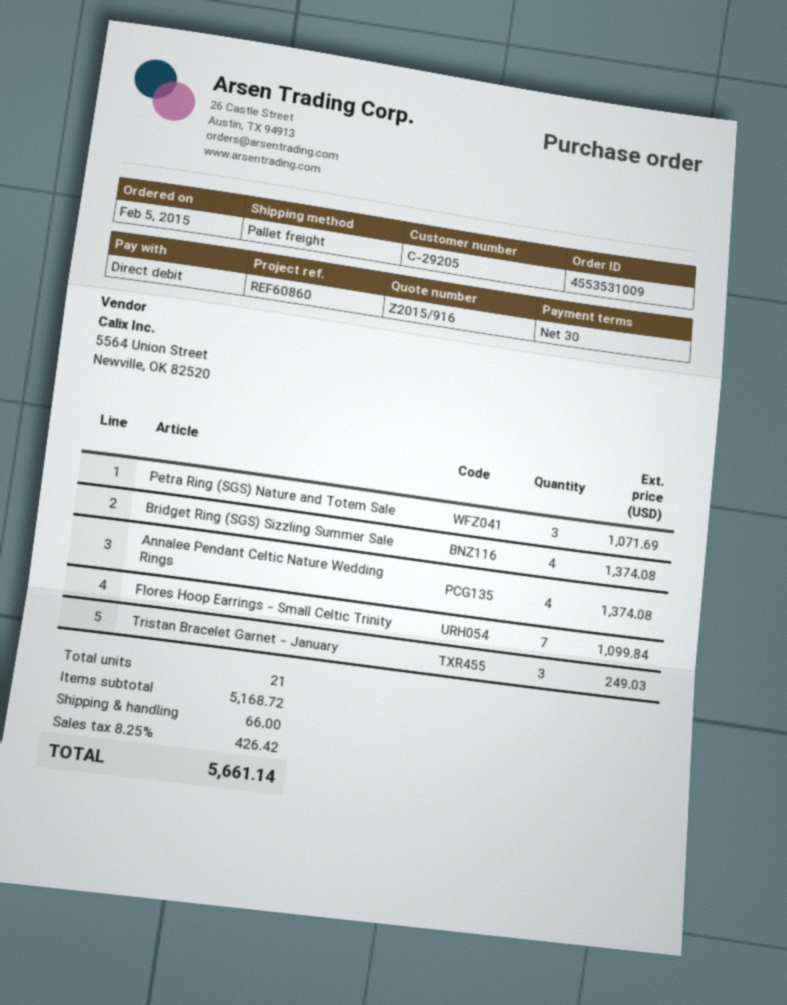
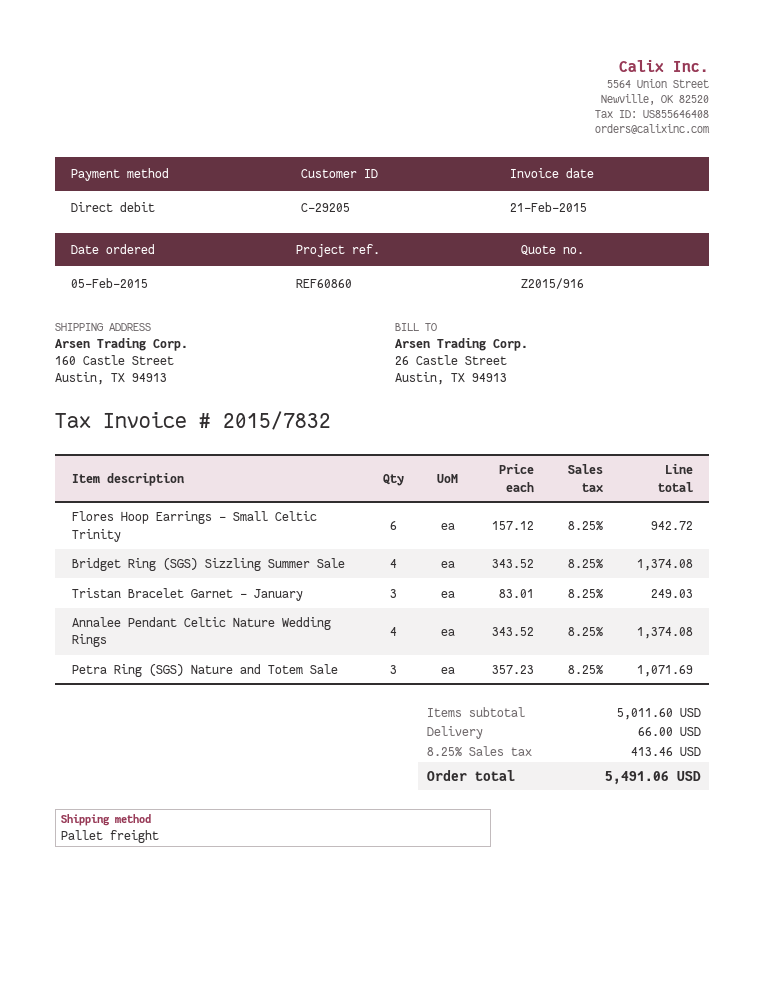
Flores Hoop Earrings - Small Celtic Trinity: 7 for 1099.84 -> 6 for 942.72
subtotal: 5168.72 -> 5011.60
tax: 8.25% = 426.42 -> 8.25% = 413.46
total: 5661.14 -> 5491.06

